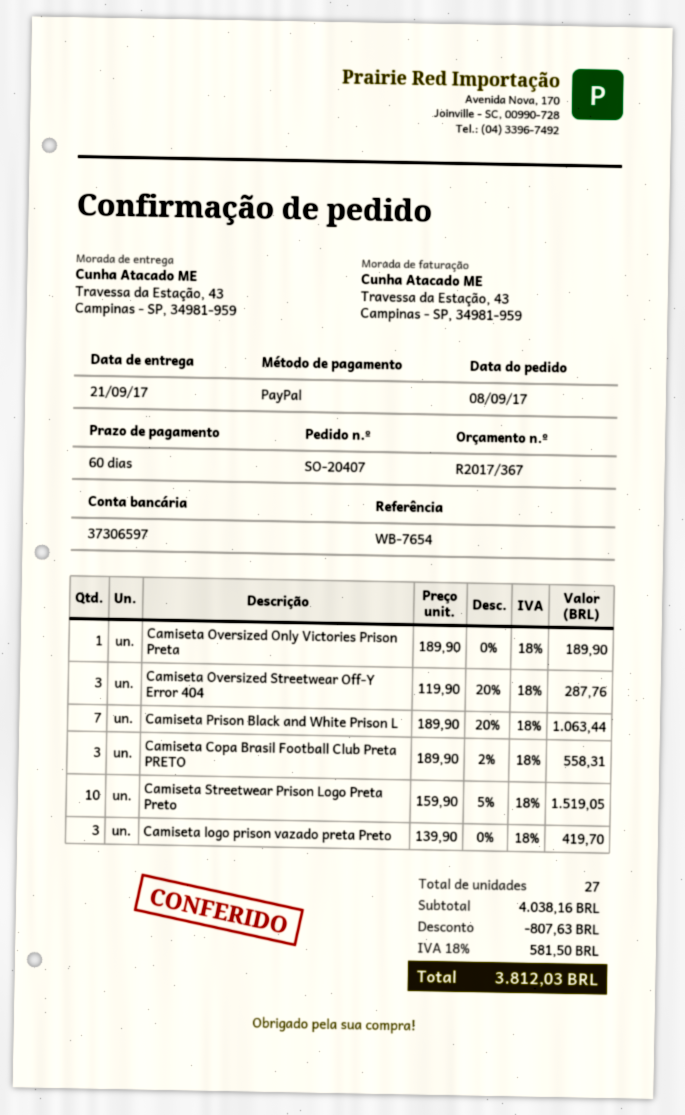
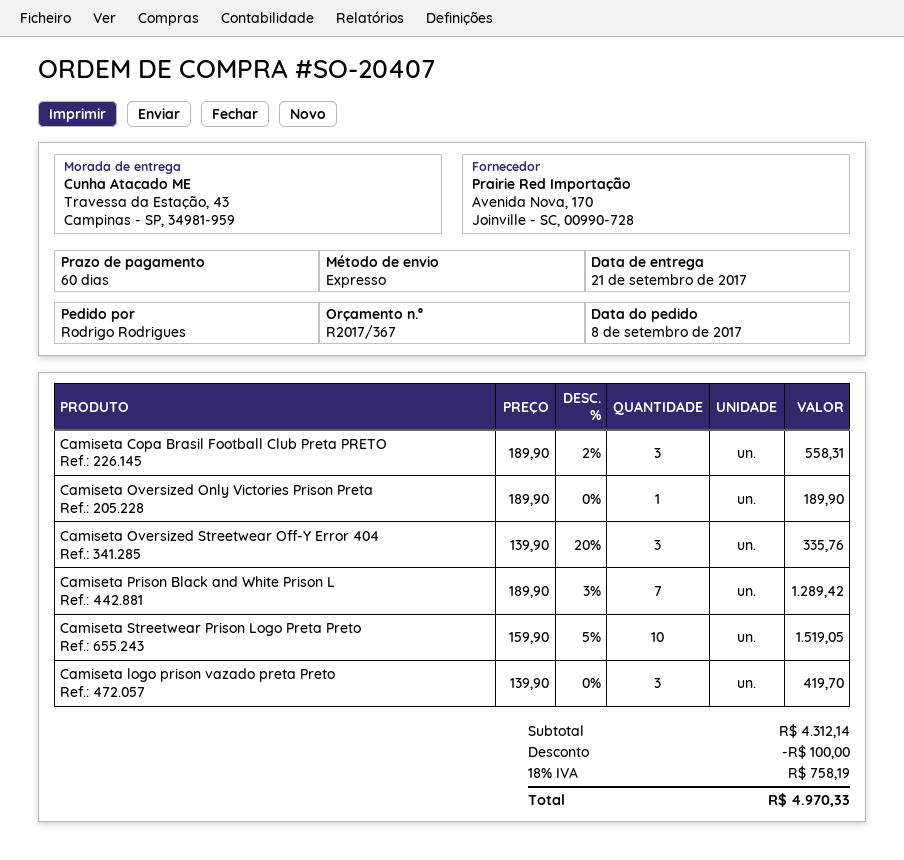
Camiseta Oversized Streetwear Off-Y Error 404: 3 x 119.90 - 20% = 287.76 -> 3 x 139.90 - 20% = 335.76
Camiseta Prison Black and White Prison L: 7 x 189.90 - 20% = 1063.44 -> 7 x 189.90 - 3% = 1289.42
subtotal: 4038.16 -> 4312.14
discount: 807.63 -> 100.00
tax: 18% = 581.50 -> 18% = 758.19
total: 3812.03 -> 4970.33

